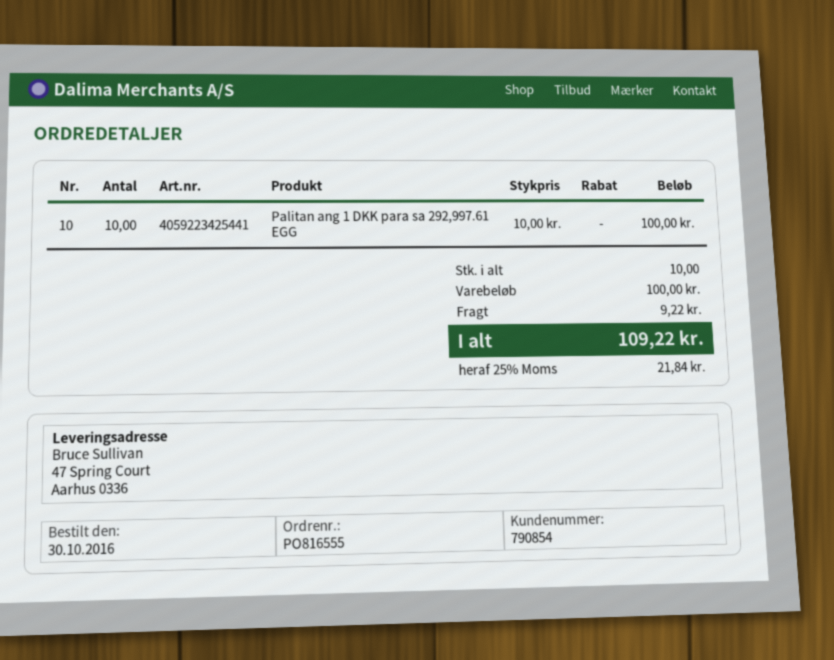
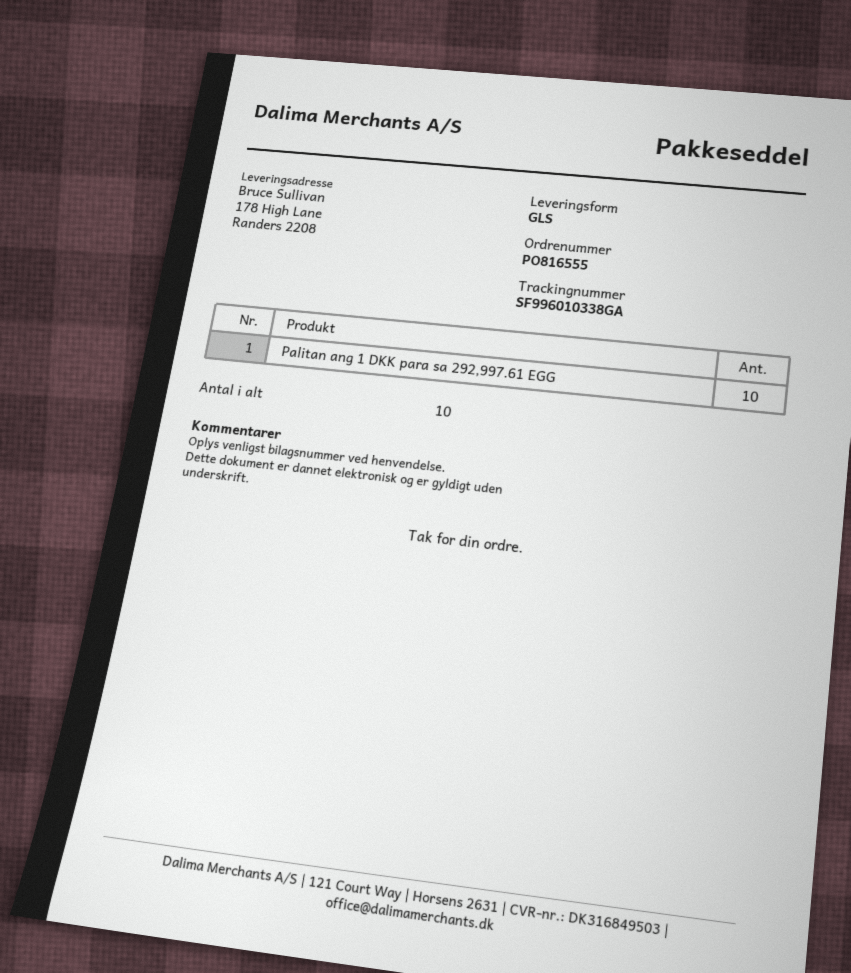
ship to: 47 Spring Court, Aarhus 0336 -> 178 High Lane, Randers 2208

